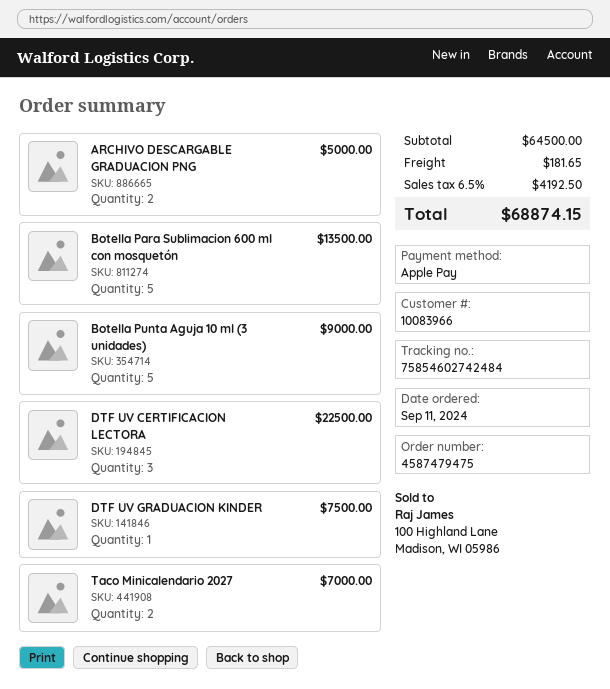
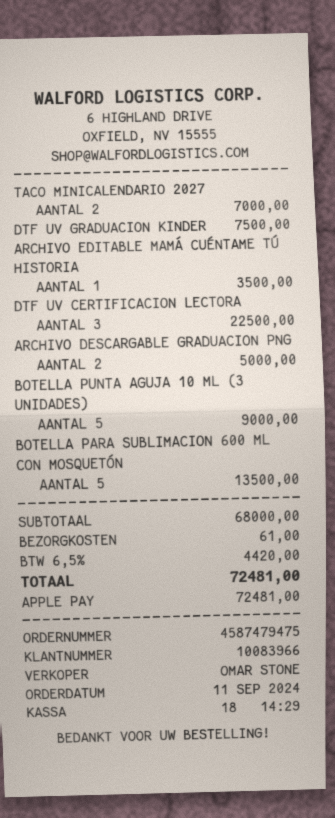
ARCHIVO EDITABLE MAMÁ CUÉNTAME TÚ HISTORIA: none -> 1 for 3500.00
subtotal: 64500.00 -> 68000.00
shipping: 181.65 -> 61.00
tax: 6.5% = 4192.50 -> 6.5% = 4420.00
total: 68874.15 -> 72481.00

